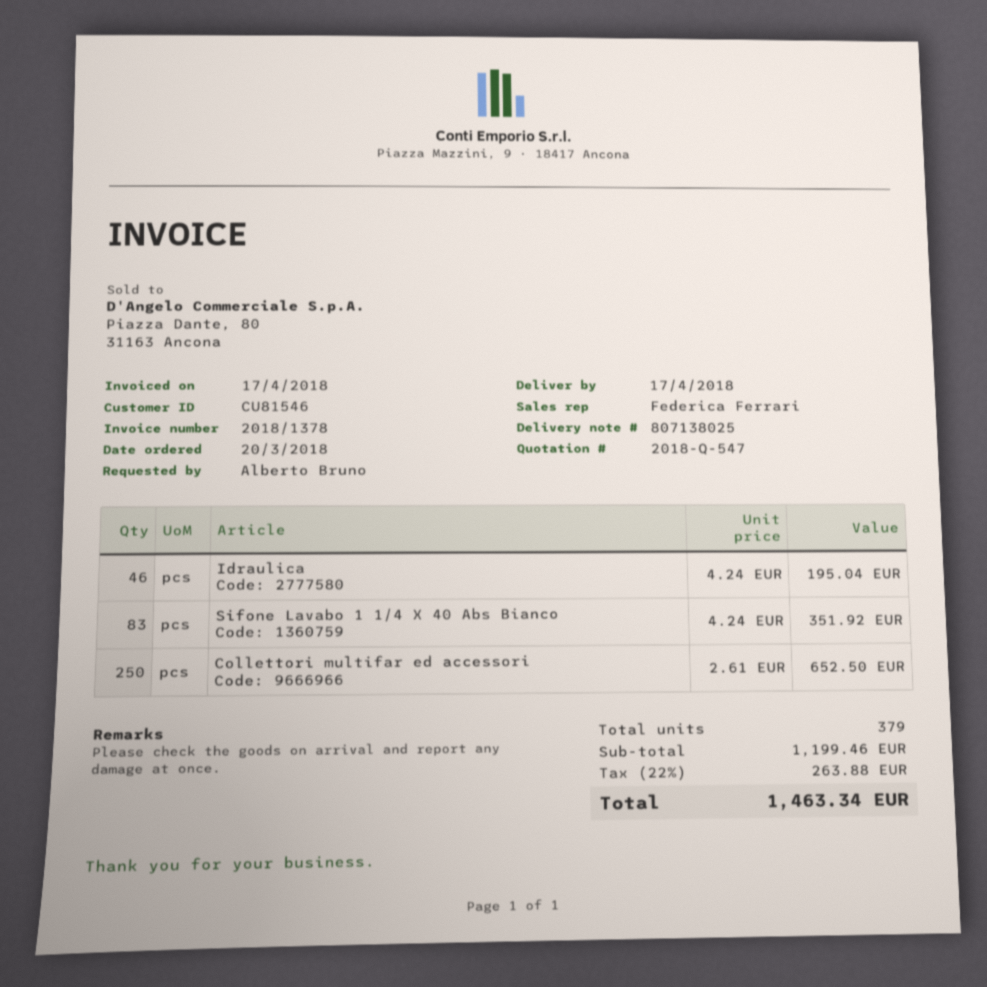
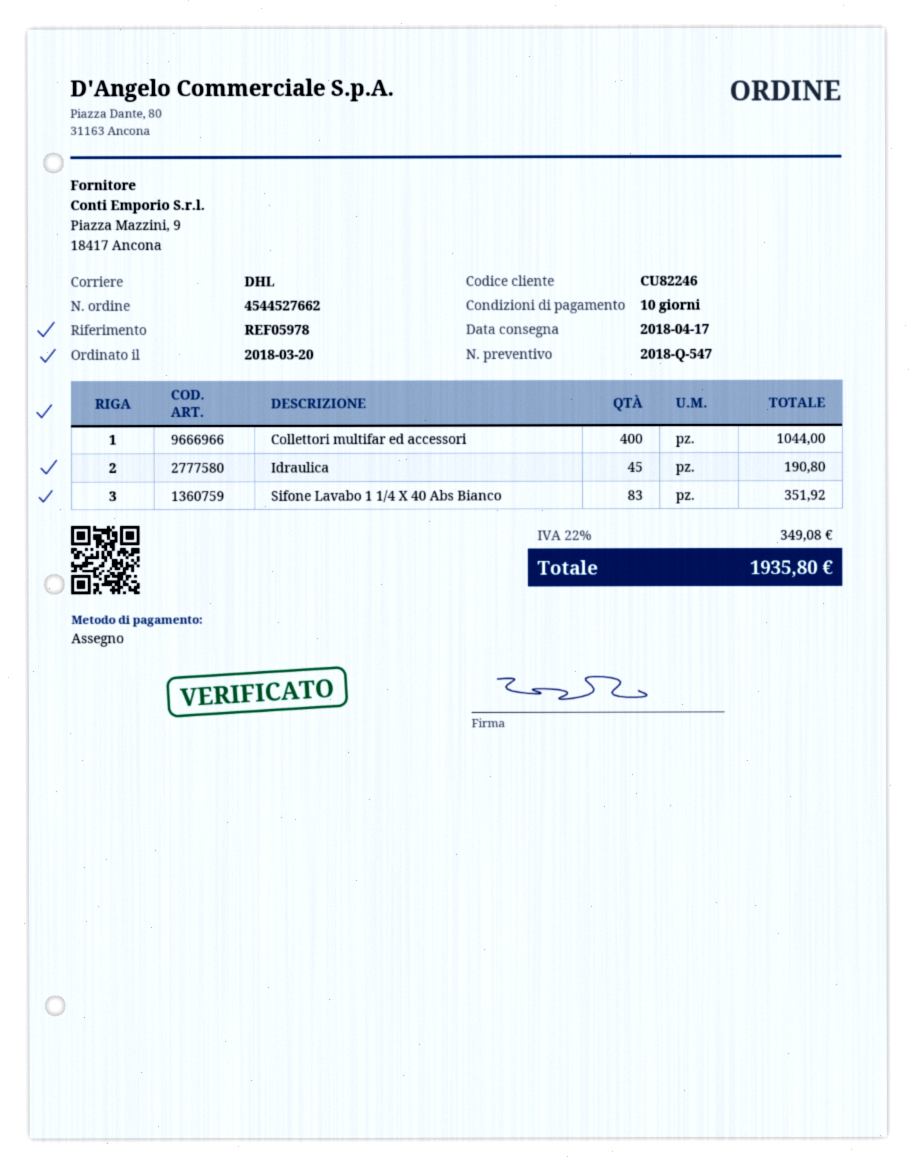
customer number: CU81546 -> CU82246
Idraulica: 46 for 195.04 -> 45 for 190.80
Collettori multifar ed accessori: 250 for 652.50 -> 400 for 1044.00
tax: 22% = 263.88 -> 22% = 349.08
total: 1463.34 -> 1935.80

